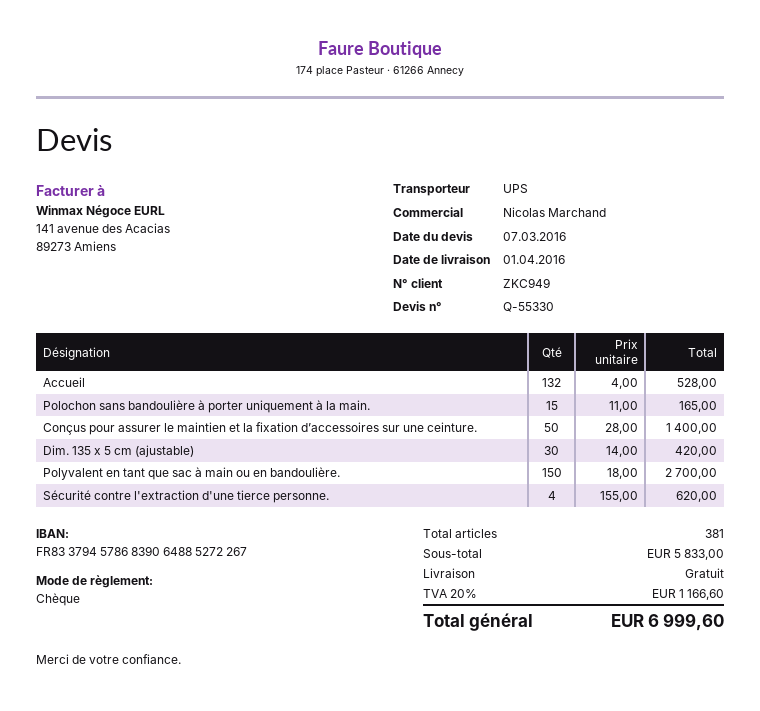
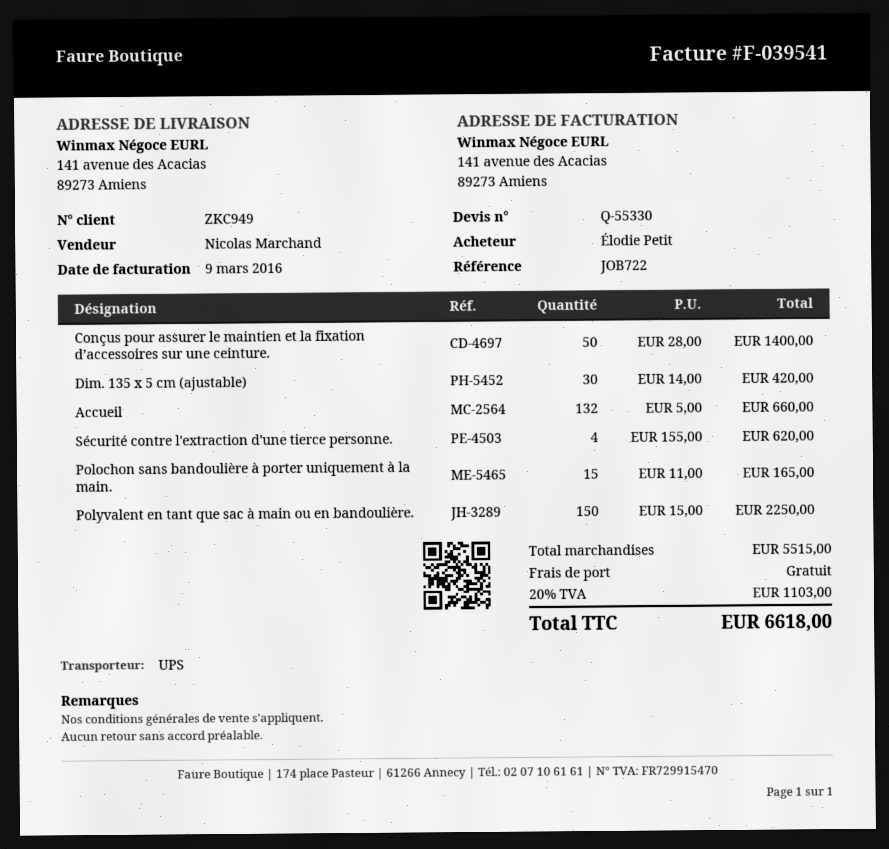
Accueil: 132 x 4.00 = 528.00 -> 132 x 5.00 = 660.00
Polyvalent en tant que sac à main ou en bandoulière.: 150 x 18.00 = 2700.00 -> 150 x 15.00 = 2250.00
subtotal: 5833.00 -> 5515.00
tax: 20% = 1166.60 -> 20% = 1103.00
total: 6999.60 -> 6618.00

